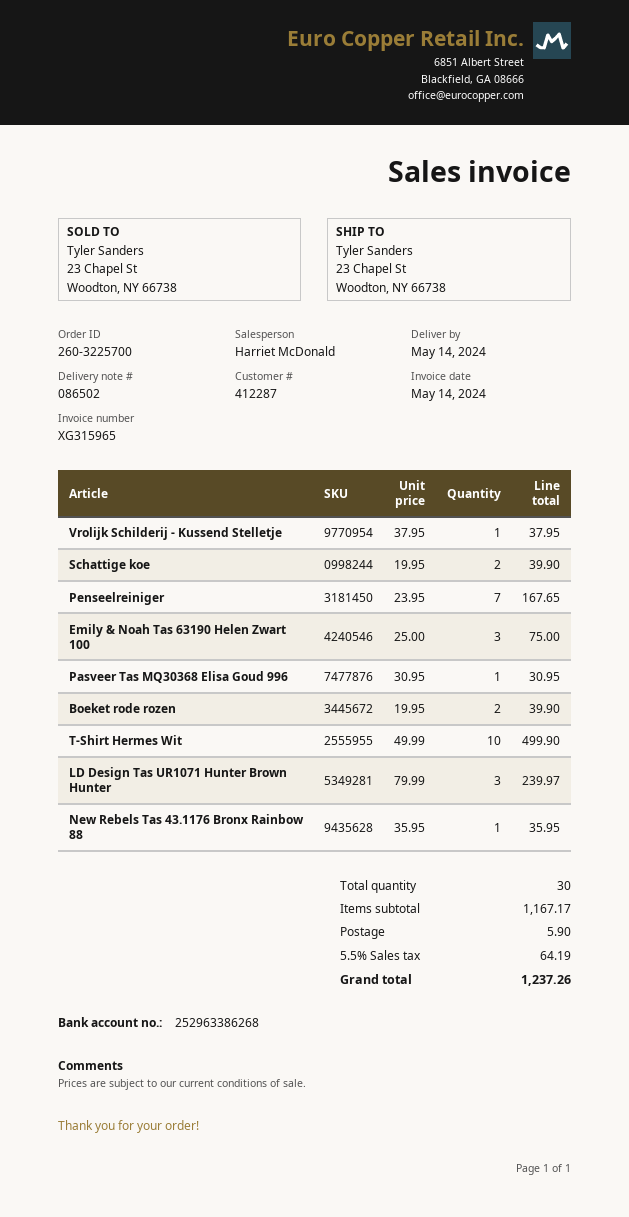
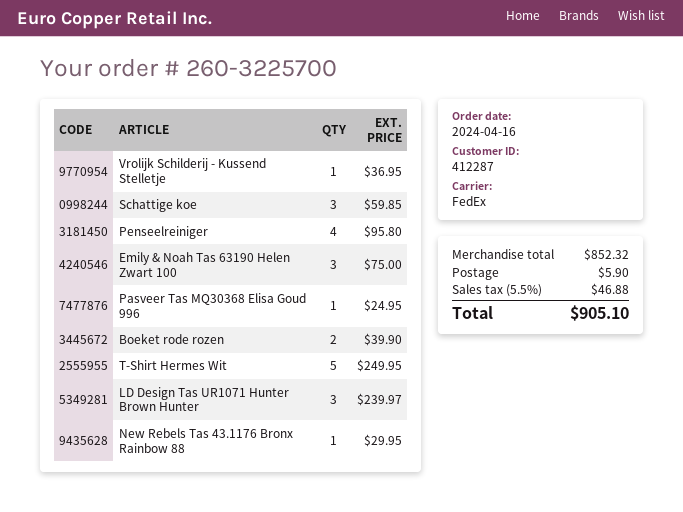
Vrolijk Schilderij - Kussend Stelletje: 1 for 37.95 -> 1 for 36.95
Schattige koe: 2 for 39.90 -> 3 for 59.85
Penseelreiniger: 7 for 167.65 -> 4 for 95.80
Pasveer Tas MQ30368 Elisa Goud 996: 1 for 30.95 -> 1 for 24.95
T-Shirt Hermes Wit: 10 for 499.90 -> 5 for 249.95
New Rebels Tas 43.1176 Bronx Rainbow 88: 1 for 35.95 -> 1 for 29.95
subtotal: 1167.17 -> 852.32
tax: 5.5% = 64.19 -> 5.5% = 46.88
total: 1237.26 -> 905.10

